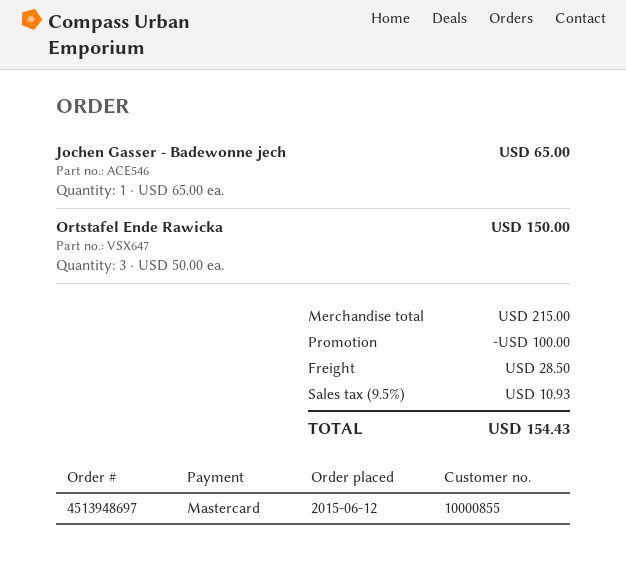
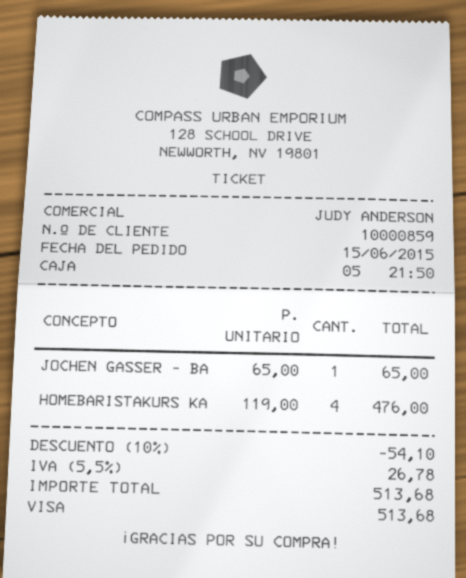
order date: 2015-06-12 -> 2015-06-15
customer number: 10000855 -> 10000859
payment method: Mastercard -> Visa
Ortstafel Ende Rawicka: 3 x 50.00 = 150.00 -> none
HOMEBARISTAKURS KA: none -> 4 x 119.00 = 476.00
discount: 100.00 -> 54.10
shipping: 28.50 -> none
tax: 9.5% = 10.93 -> 5.5% = 26.78
total: 154.43 -> 513.68

